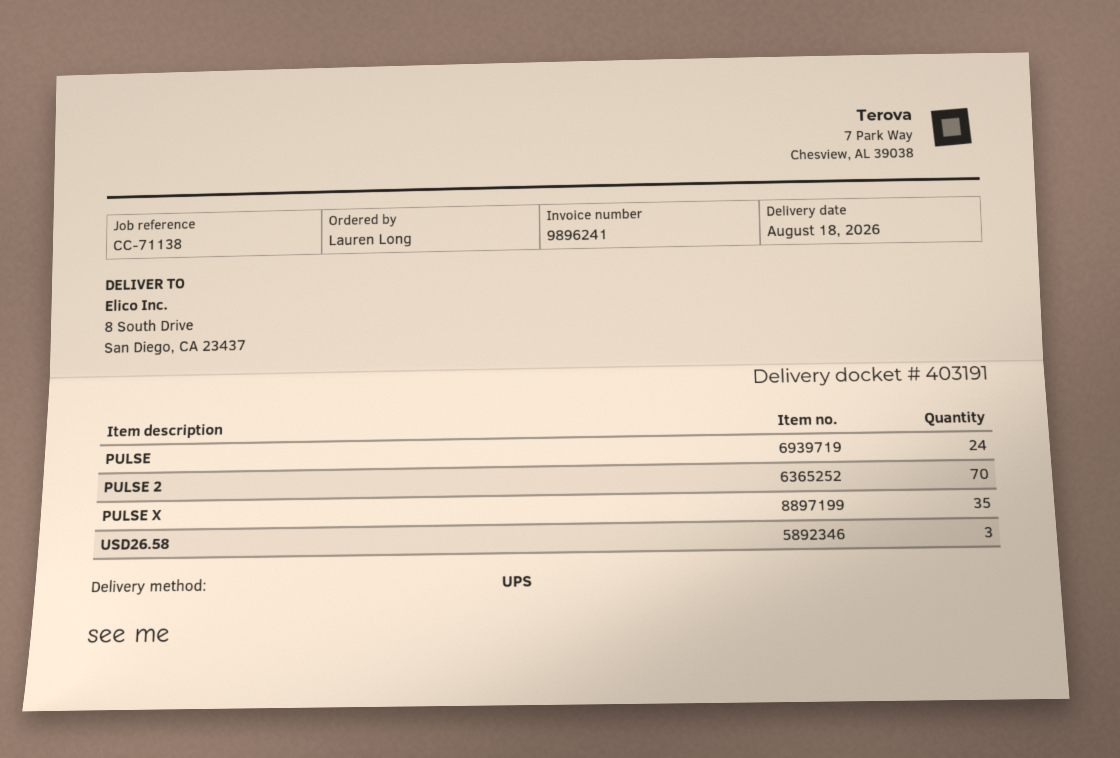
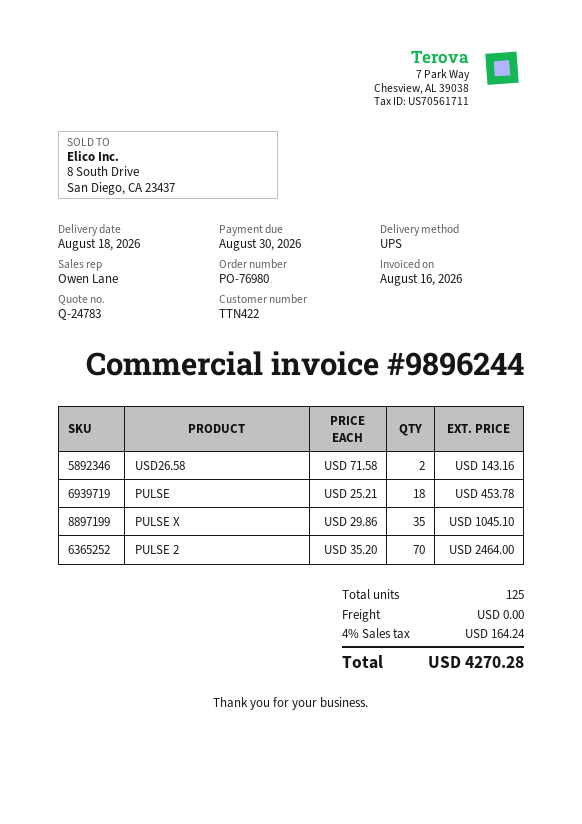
invoice number: 9896241 -> 9896244
PULSE: 24 -> 18
USD26.58: 3 -> 2

